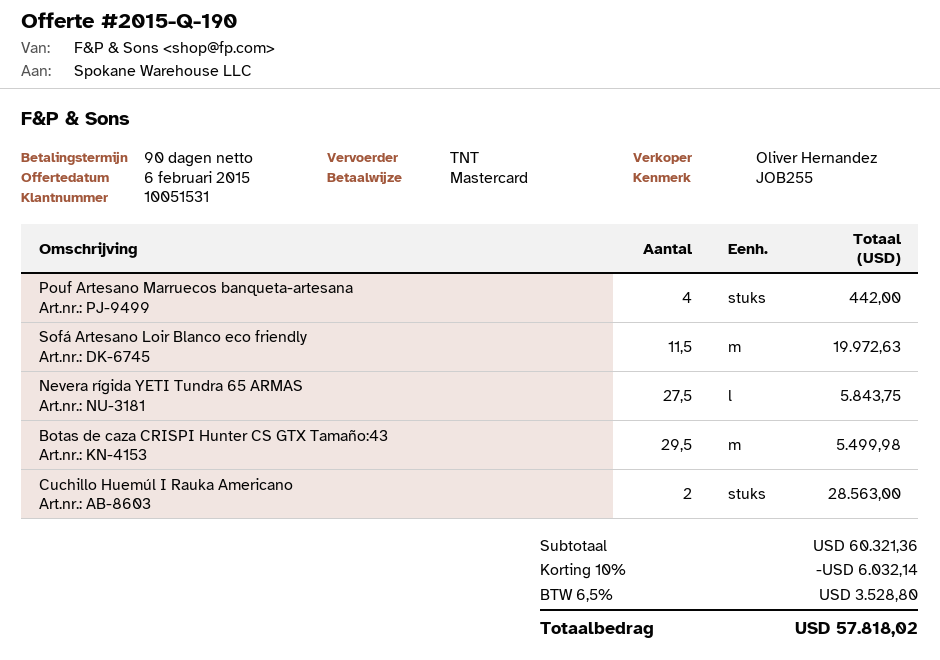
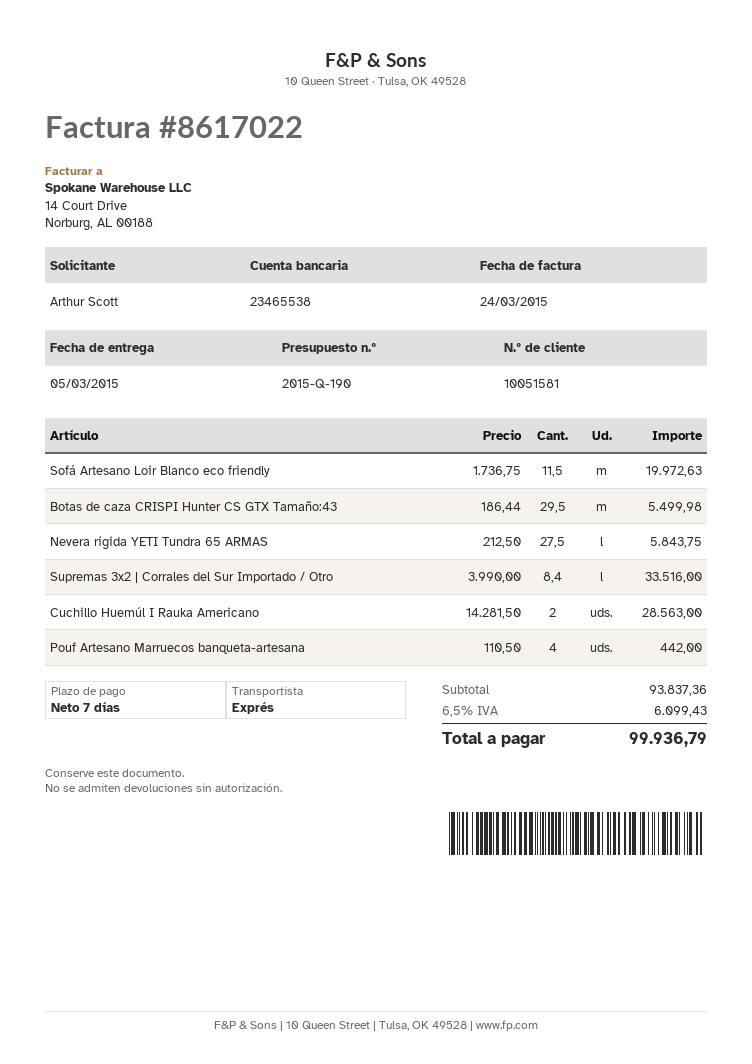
payment terms: 90 days -> 7 days
customer number: 10051531 -> 10051581
shipping method: TNT -> express
Supremas 3x2 | Corrales del Sur Importado / Otro: none -> 8.4 for 33516.00
subtotal: 60321.36 -> 93837.36
discount: 10% = 6032.14 -> none
tax: 6.5% = 3528.80 -> 6.5% = 6099.43
total: 57818.02 -> 99936.79

